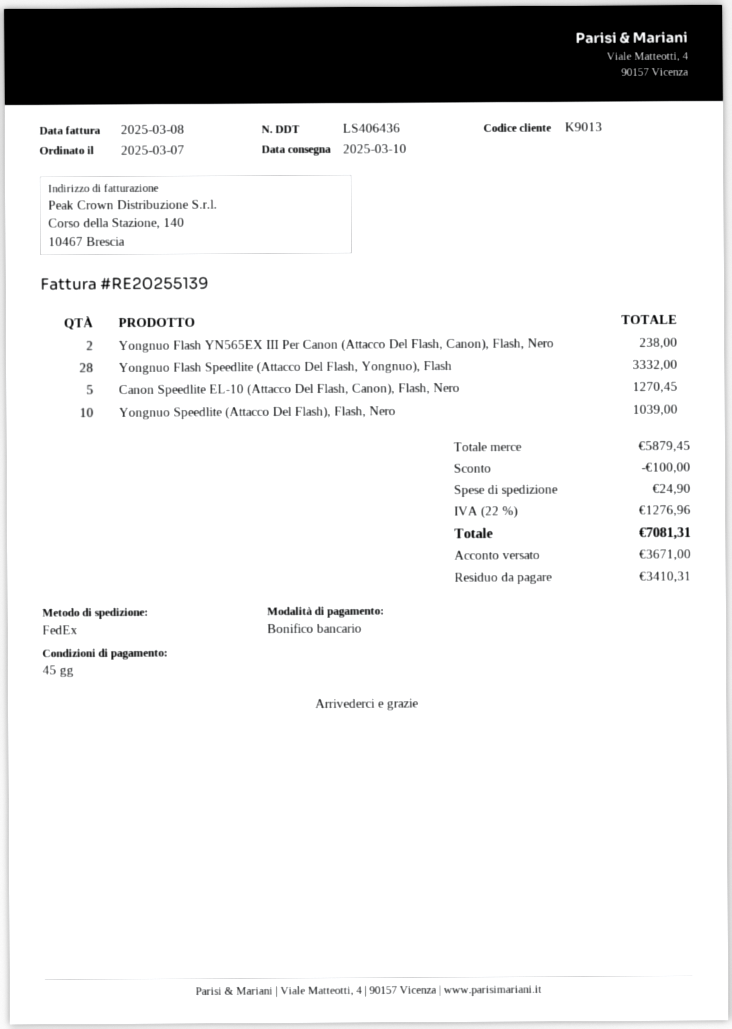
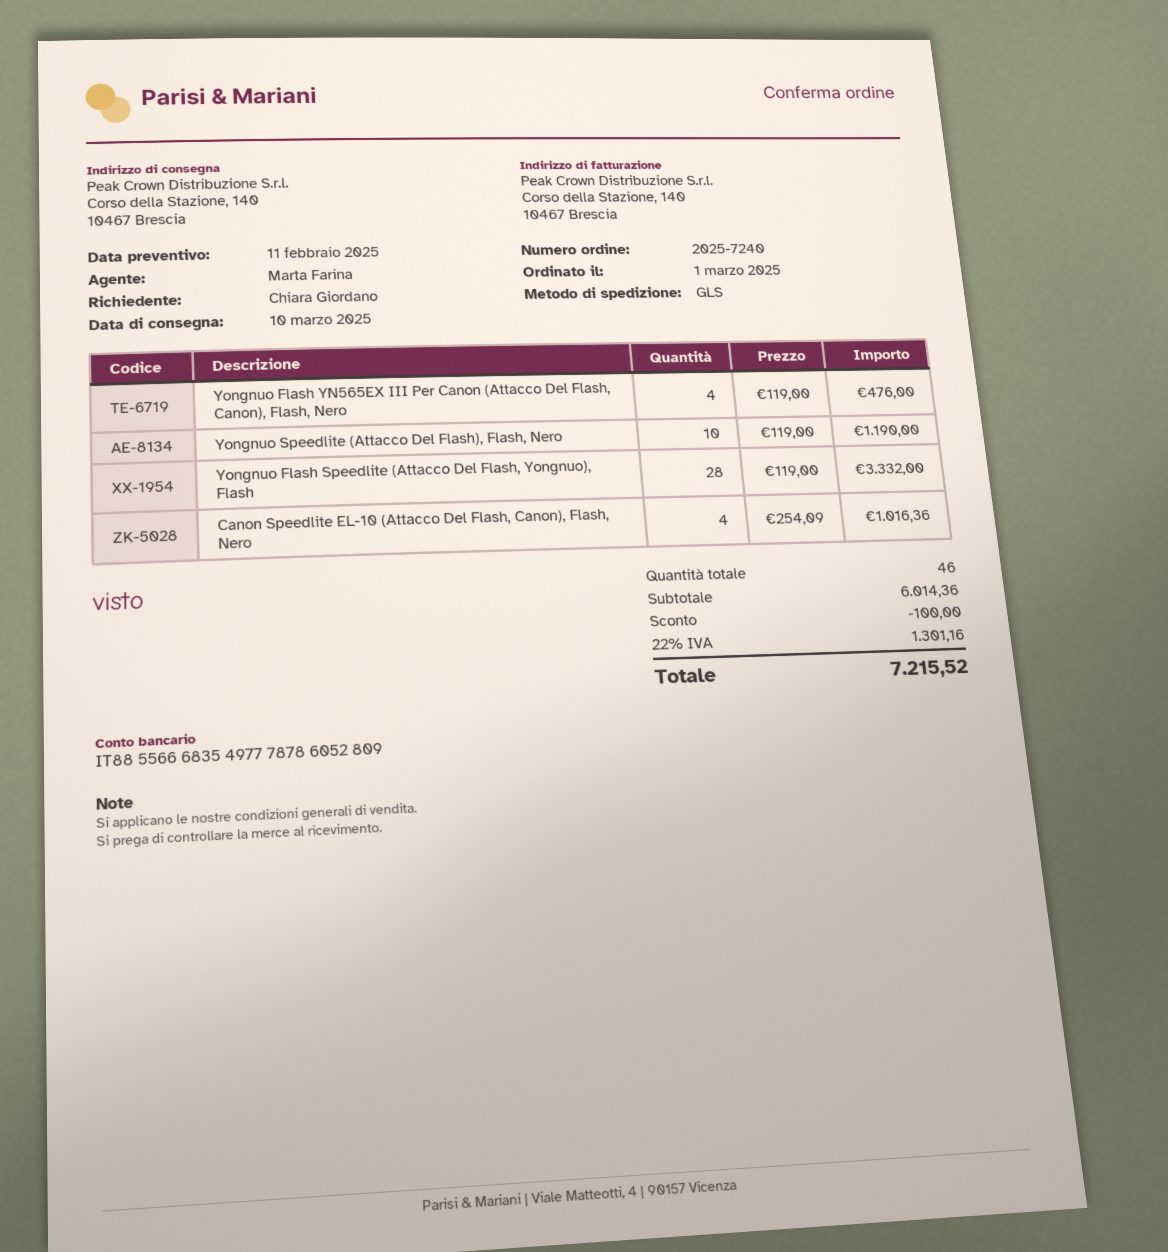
order date: 2025-03-07 -> 2025-03-01
shipping method: FedEx -> GLS
Yongnuo Flash YN565EX III Per Canon (Attacco Del Flash, Canon), Flash, Nero: 2 for 238.00 -> 4 for 476.00
Canon Speedlite EL-10 (Attacco Del Flash, Canon), Flash, Nero: 5 for 1270.45 -> 4 for 1016.36
Yongnuo Speedlite (Attacco Del Flash), Flash, Nero: 10 for 1039.00 -> 10 for 1190.00
subtotal: 5879.45 -> 6014.36
shipping: 24.90 -> none
tax: 22% = 1276.96 -> 22% = 1301.16
total: 7081.31 -> 7215.52

